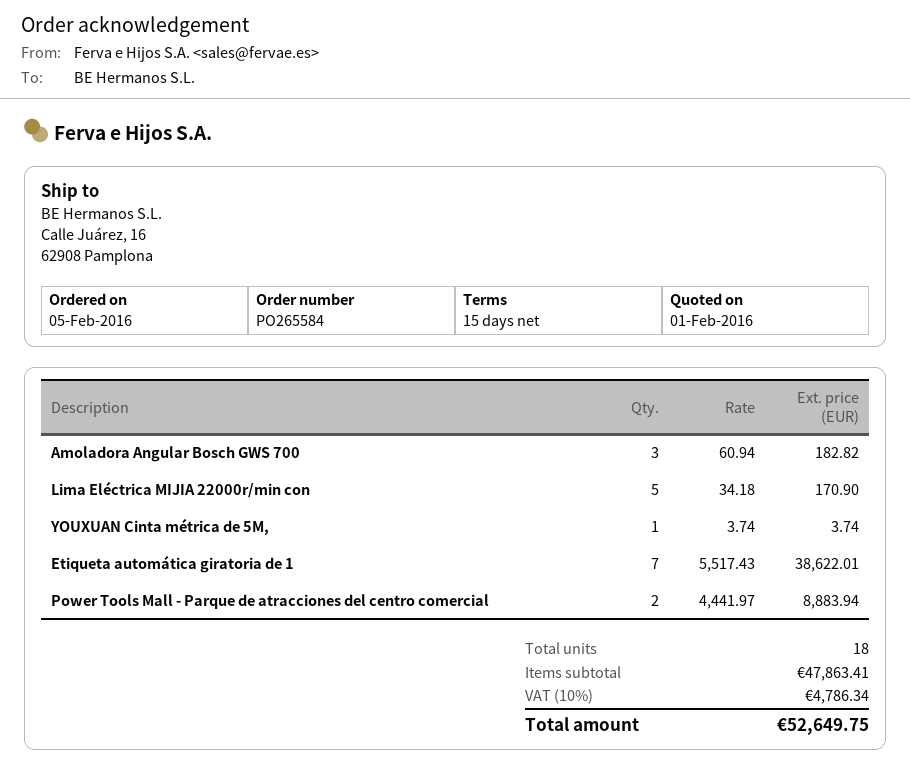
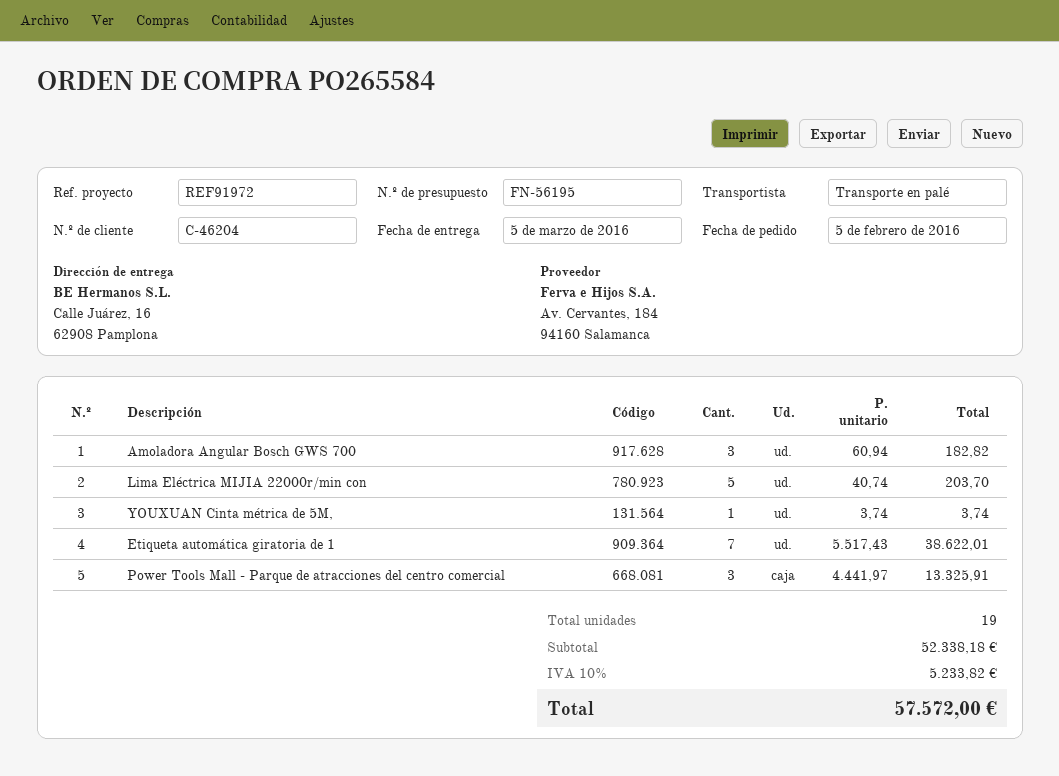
Lima Eléctrica MIJIA 22000r/min con: 5 x 34.18 = 170.90 -> 5 x 40.74 = 203.70
Power Tools Mall - Parque de atracciones del centro comercial: 2 x 4441.97 = 8883.94 -> 3 x 4441.97 = 13325.91
total quantity: 18 -> 19
subtotal: 47863.41 -> 52338.18
tax: 10% = 4786.34 -> 10% = 5233.82
total: 52649.75 -> 57572.00

